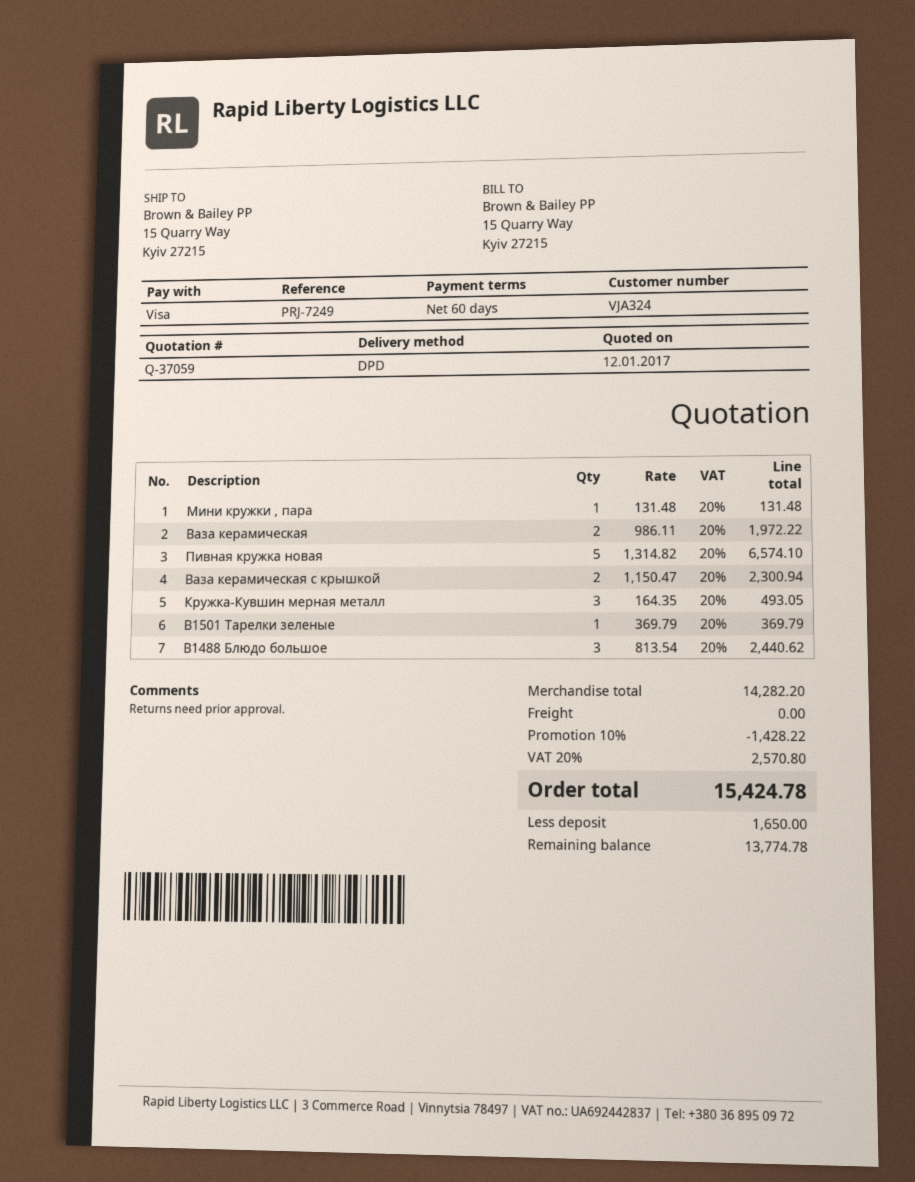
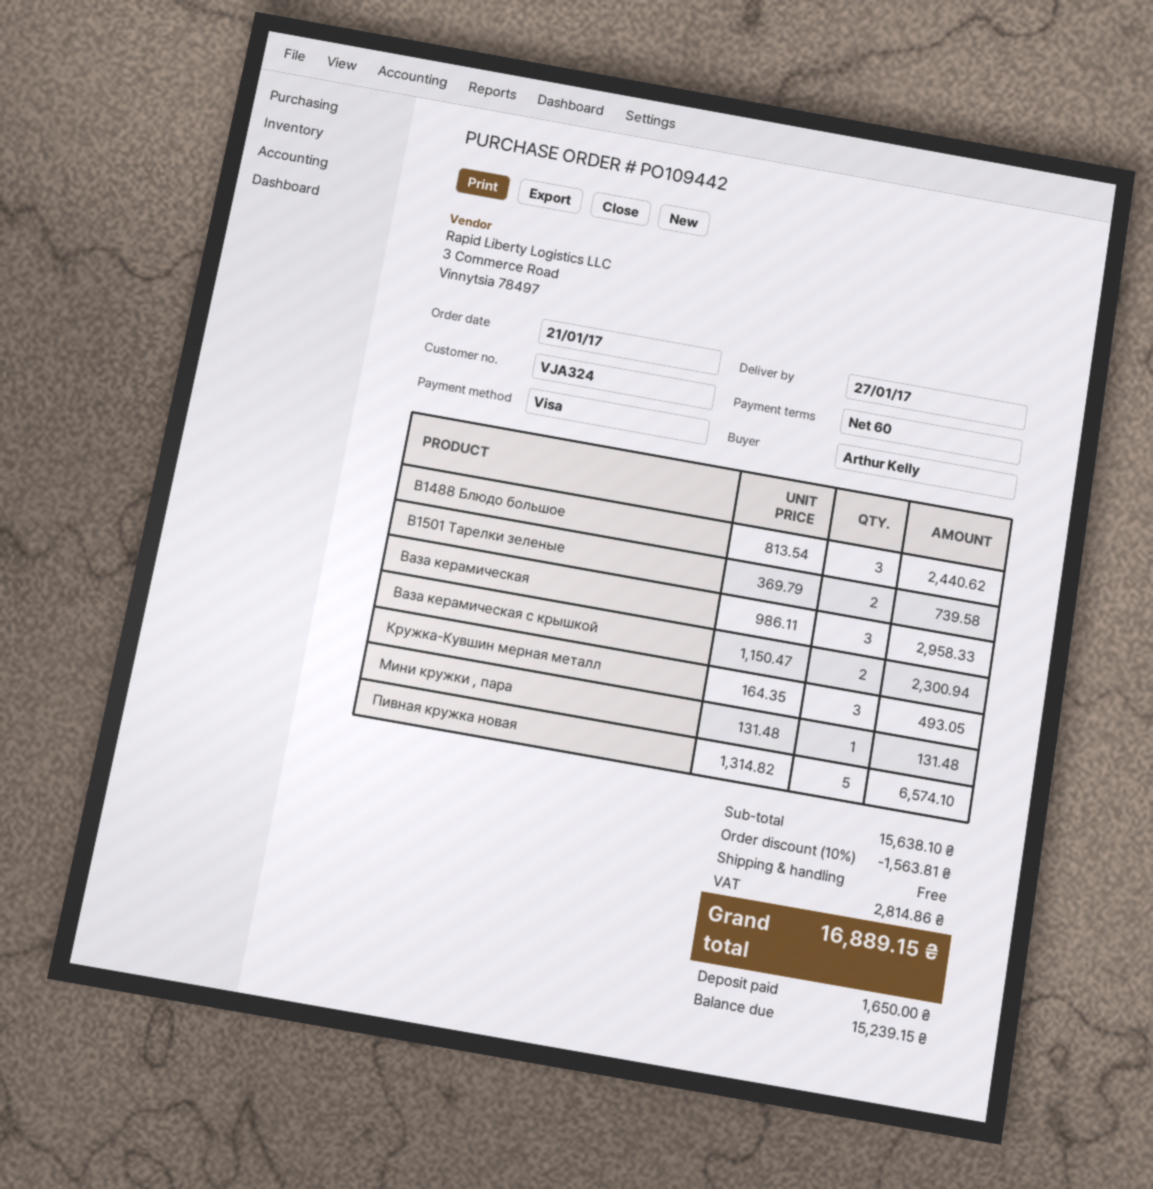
Ваза керамическая: 2 x 986.11 = 1972.22 -> 3 x 986.11 = 2958.33
В1501 Тарелки зеленые: 1 x 369.79 = 369.79 -> 2 x 369.79 = 739.58
subtotal: 14282.20 -> 15638.10
discount: 10% = 1428.22 -> 10% = 1563.81
tax: 2570.80 -> 2814.86
total: 15424.78 -> 16889.15
balance: 13774.78 -> 15239.15

